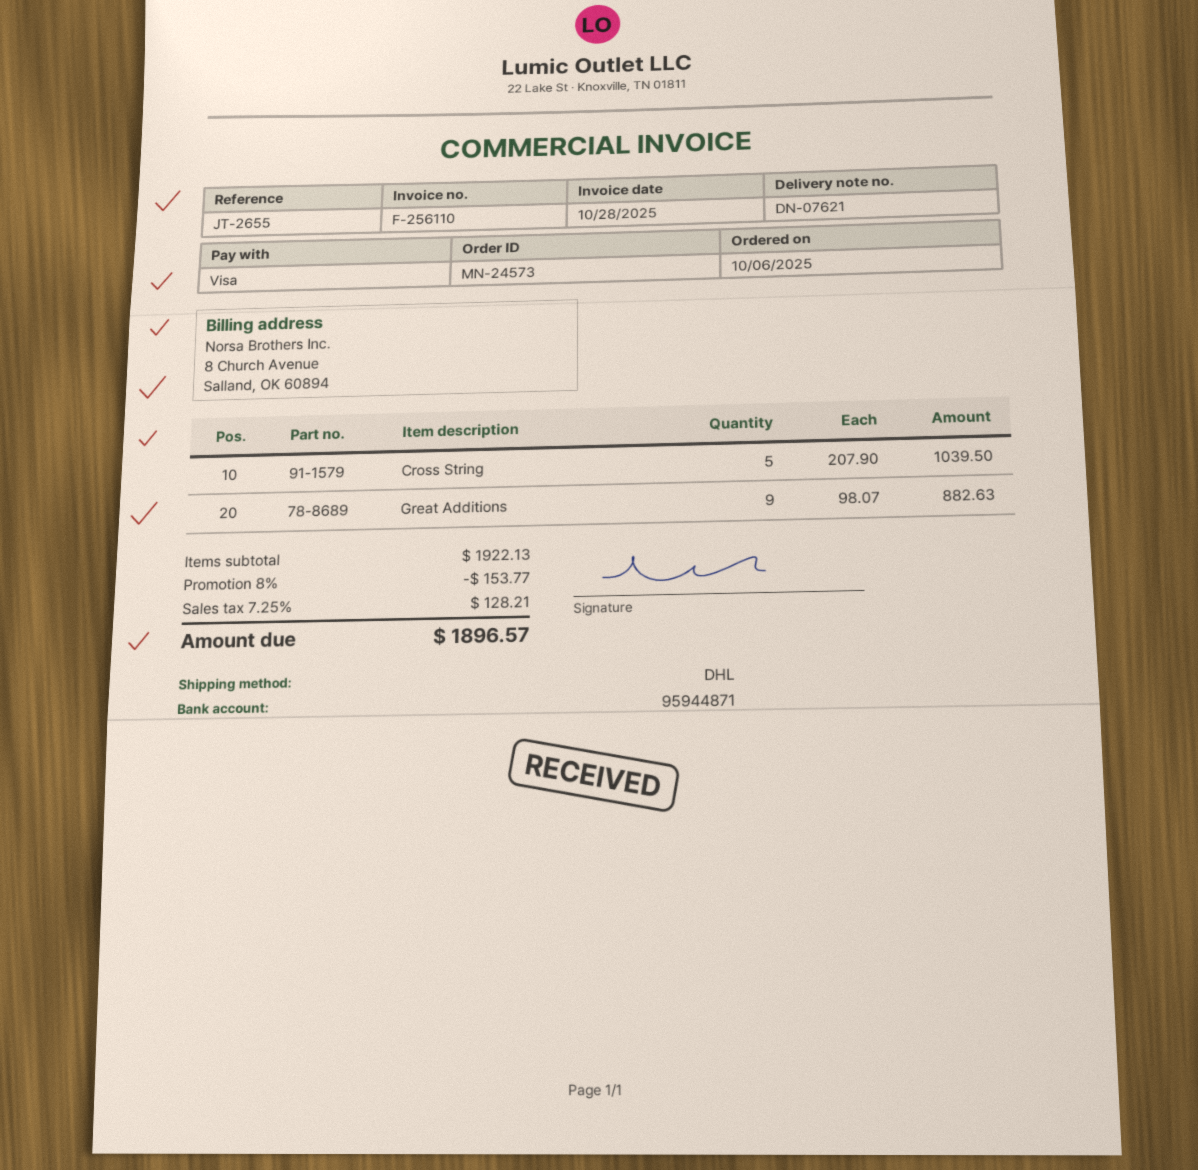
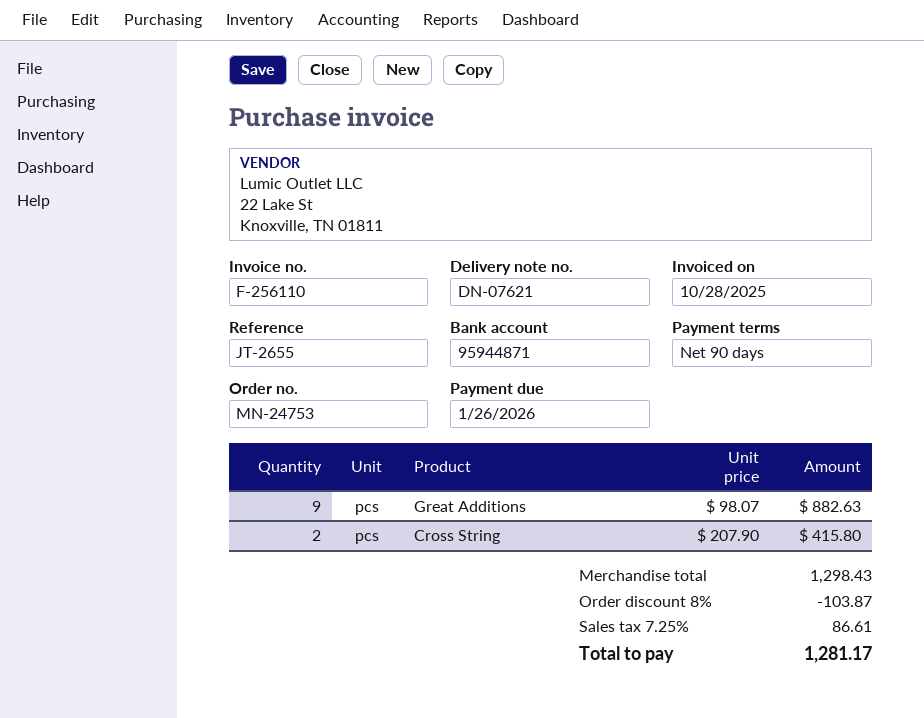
order number: MN-24573 -> MN-24753
Cross String: 5 x 207.90 = 1039.50 -> 2 x 207.90 = 415.80
subtotal: 1922.13 -> 1298.43
discount: 8% = 153.77 -> 8% = 103.87
tax: 7.25% = 128.21 -> 7.25% = 86.61
total: 1896.57 -> 1281.17

